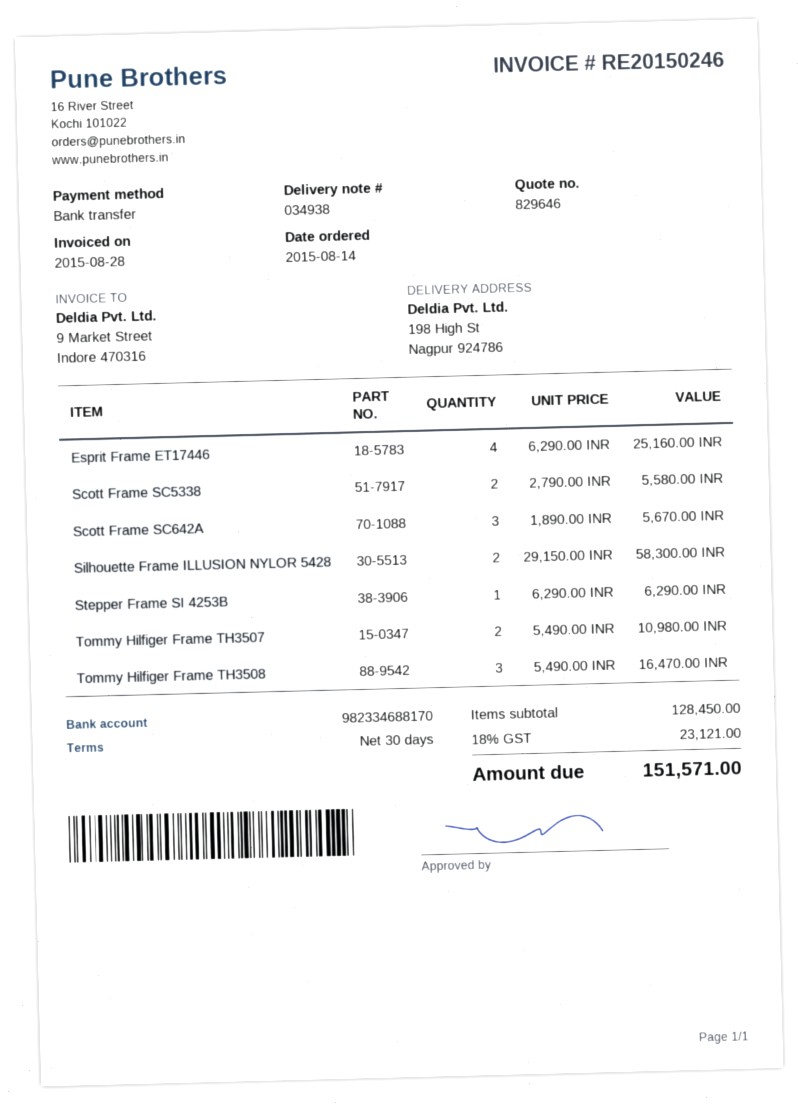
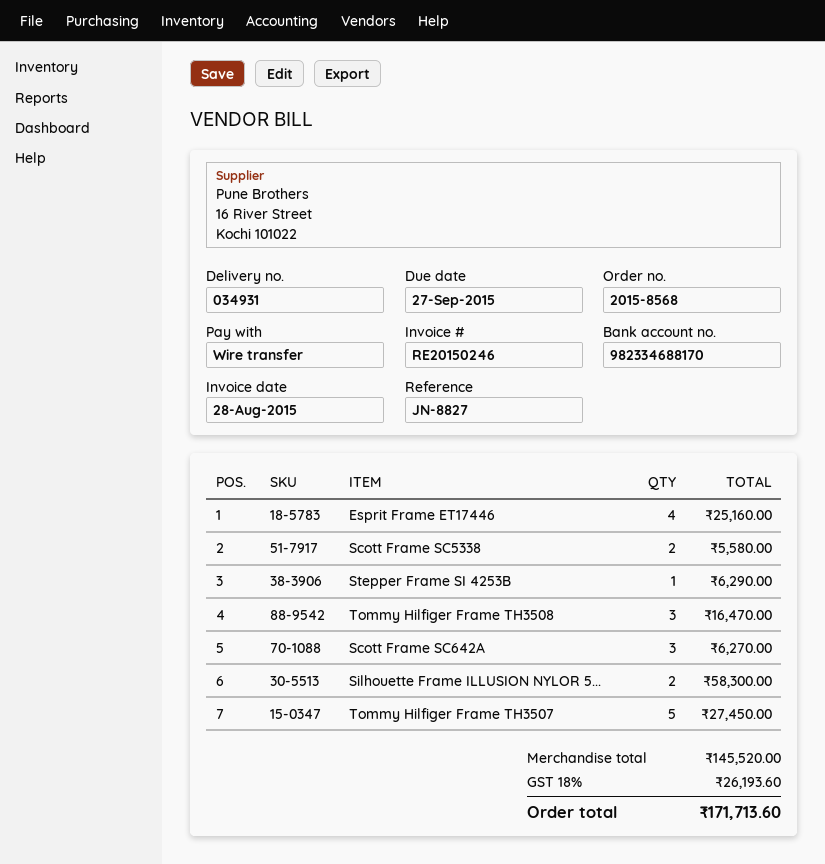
delivery note number: 034938 -> 034931
Scott Frame SC642A: 3 for 5670.00 -> 3 for 6270.00
Tommy Hilfiger Frame TH3507: 2 for 10980.00 -> 5 for 27450.00
subtotal: 128450.00 -> 145520.00
tax: 18% = 23121.00 -> 18% = 26193.60
total: 151571.00 -> 171713.60

